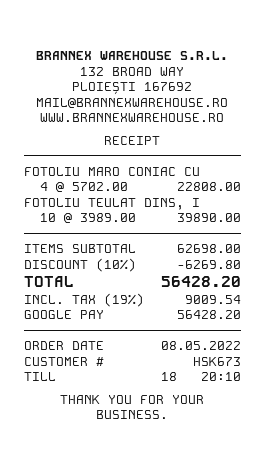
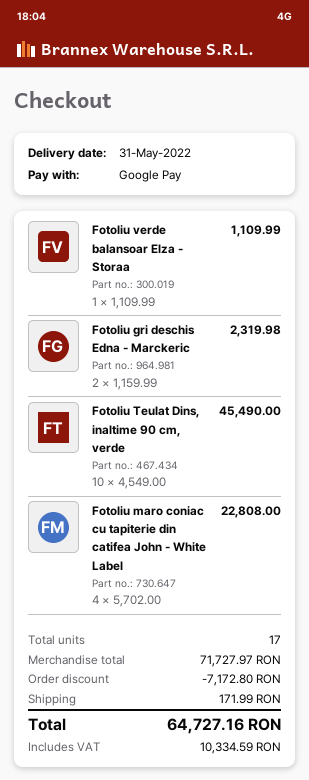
FOTOLIU TEULAT DINS, I: 10 x 3989.00 = 39890.00 -> 10 x 4549.00 = 45490.00
Fotoliu verde balansoar Elza - Storaa: none -> 1 x 1109.99 = 1109.99
Fotoliu gri deschis Edna - Marckeric: none -> 2 x 1159.99 = 2319.98
subtotal: 62698.00 -> 71727.97
discount: 6269.80 -> 7172.80
shipping: none -> 171.99
tax: 9009.54 -> 10334.59
total: 56428.20 -> 64727.16

